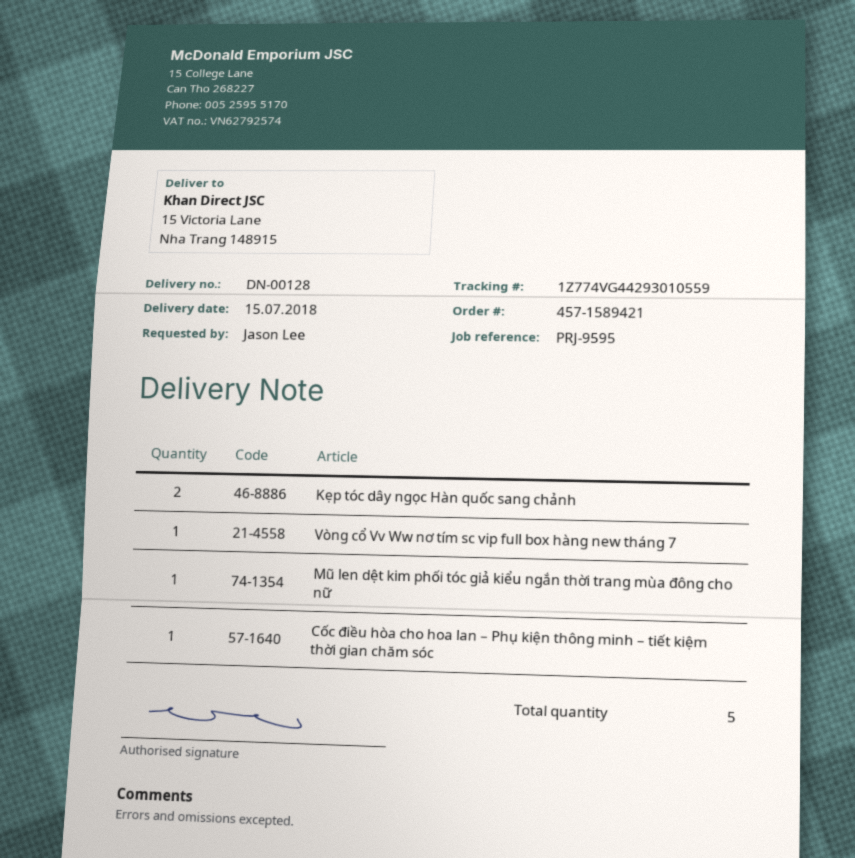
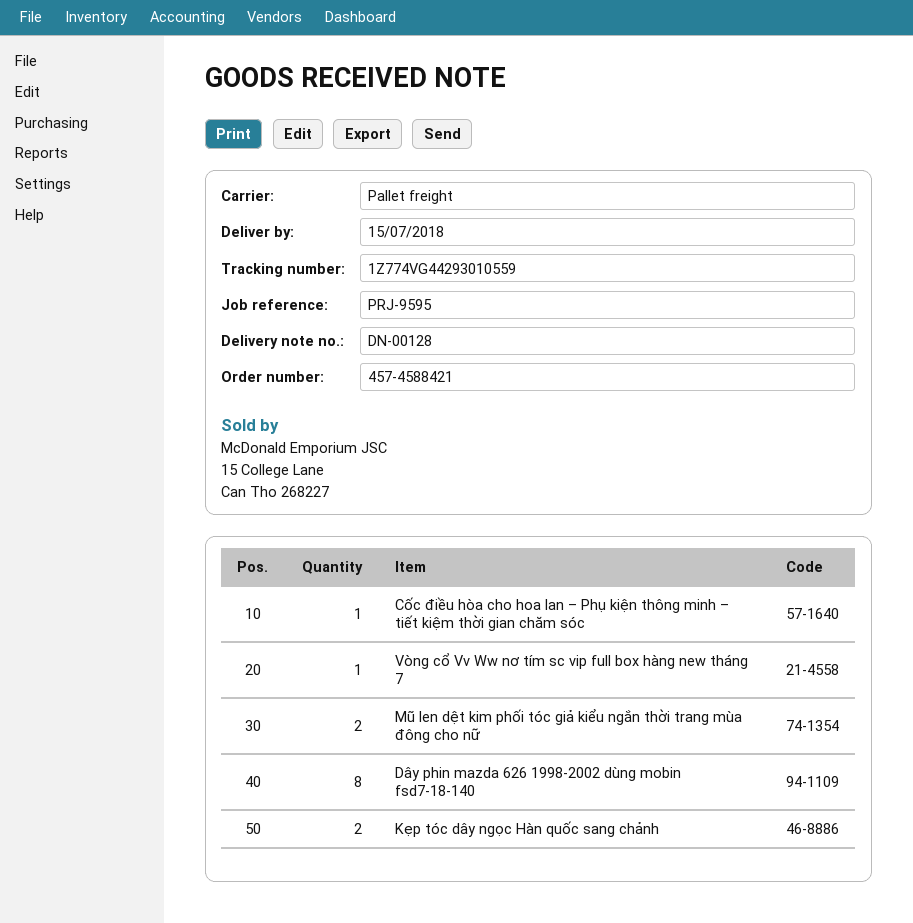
order number: 457-1589421 -> 457-4588421
Mũ len dệt kim phối tóc giả kiểu ngắn thời trang mùa đông cho nữ: 1 -> 2
Dây phin mazda 626 1998-2002 dùng mobin fsd7-18-140: none -> 8

